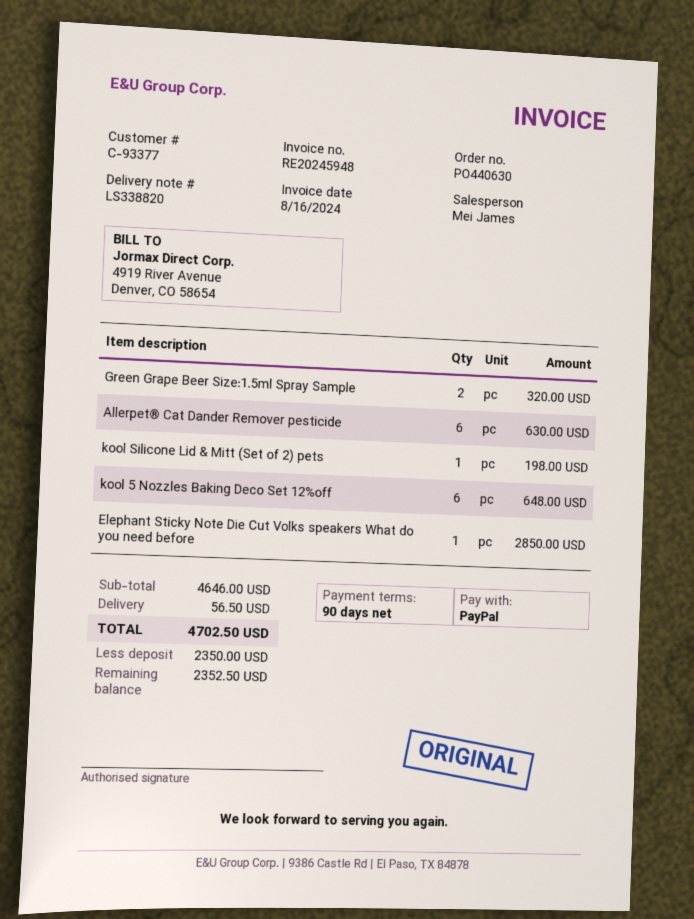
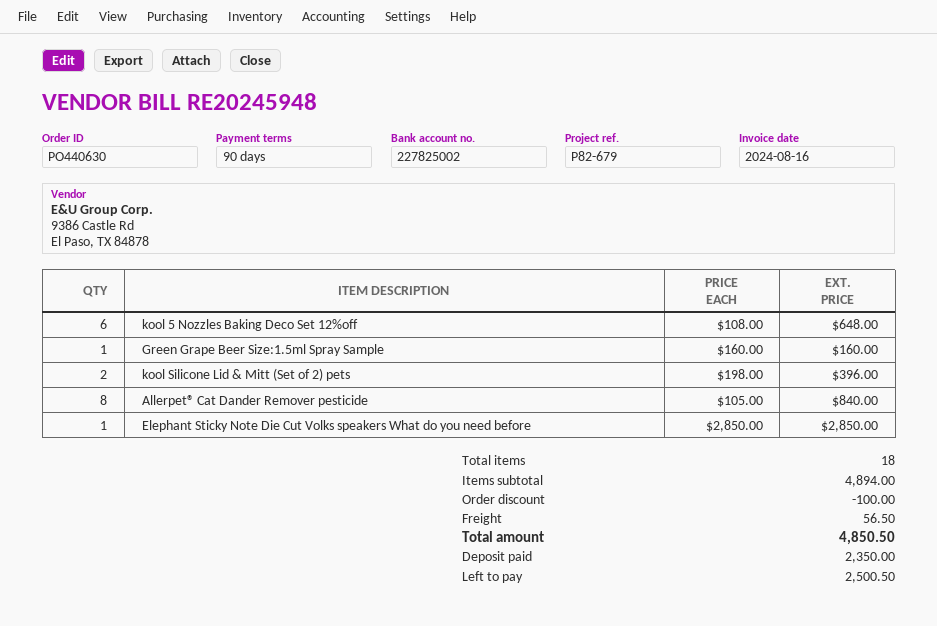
Green Grape Beer Size:1.5ml Spray Sample: 2 for 320.00 -> 1 for 160.00
Allerpet® Cat Dander Remover pesticide: 6 for 630.00 -> 8 for 840.00
kool Silicone Lid & Mitt (Set of 2) pets: 1 for 198.00 -> 2 for 396.00
subtotal: 4646.00 -> 4894.00
discount: none -> 100.00
total: 4702.50 -> 4850.50
balance: 2352.50 -> 2500.50

